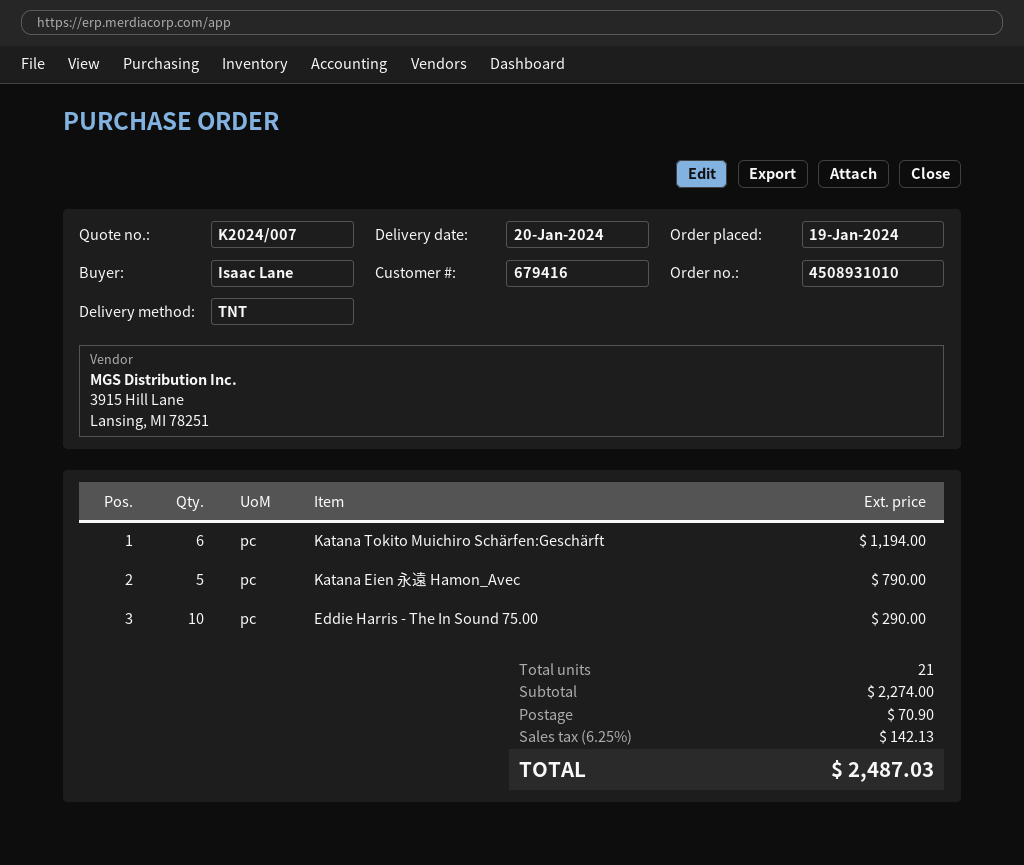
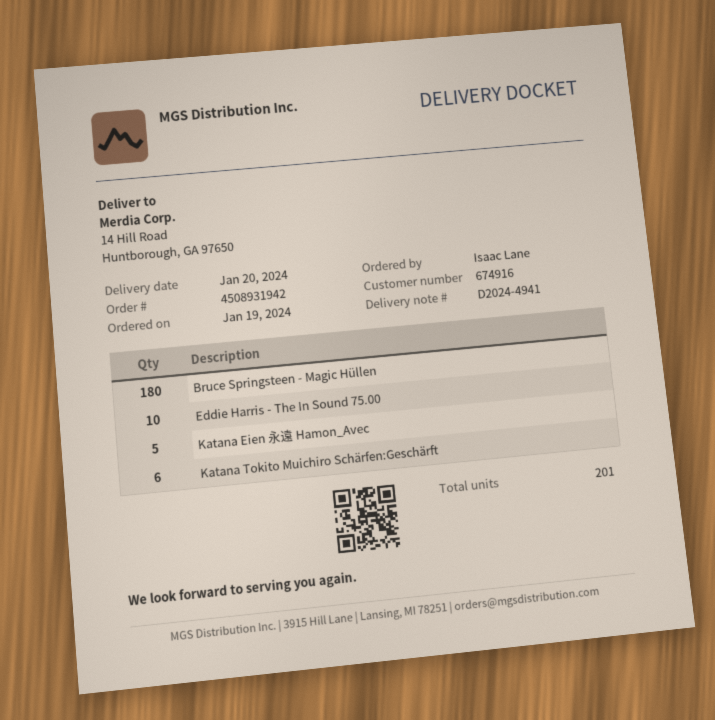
order number: 4508931010 -> 4508931942
customer number: 679416 -> 674916
Bruce Springsteen - Magic Hüllen: none -> 180
total quantity: 21 -> 201

